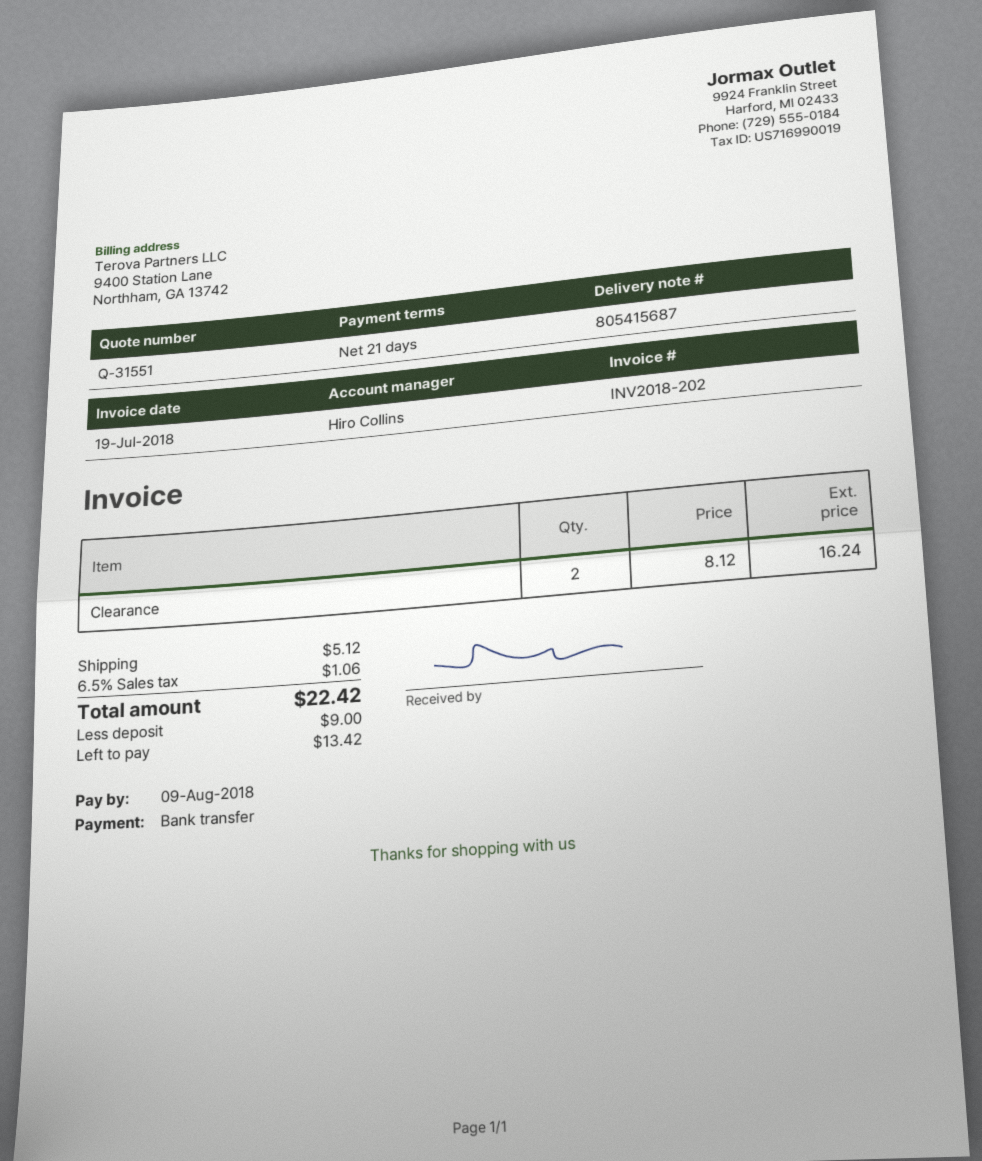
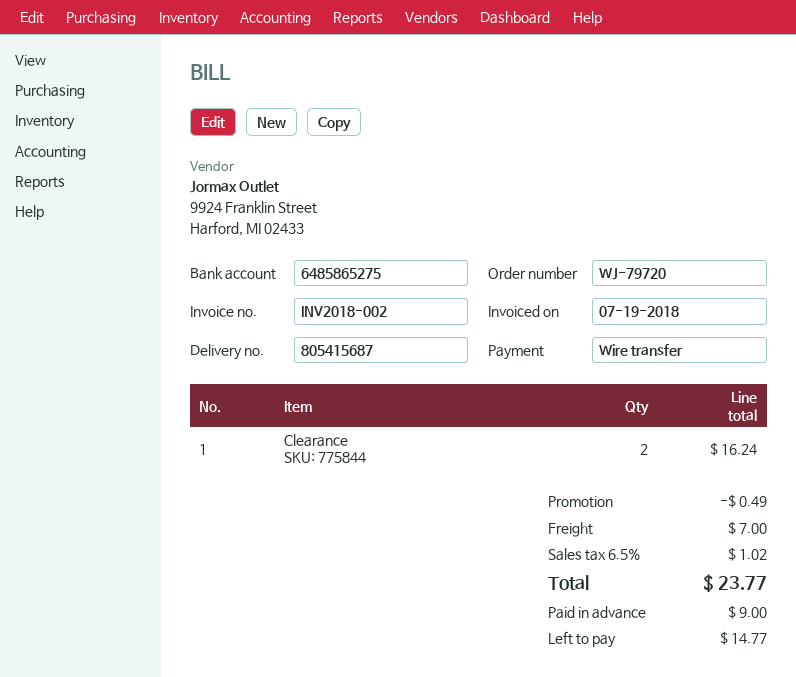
invoice number: INV2018-202 -> INV2018-002
discount: none -> 0.49
shipping: 5.12 -> 7.00
tax: 6.5% = 1.06 -> 6.5% = 1.02
total: 22.42 -> 23.77
balance: 13.42 -> 14.77

